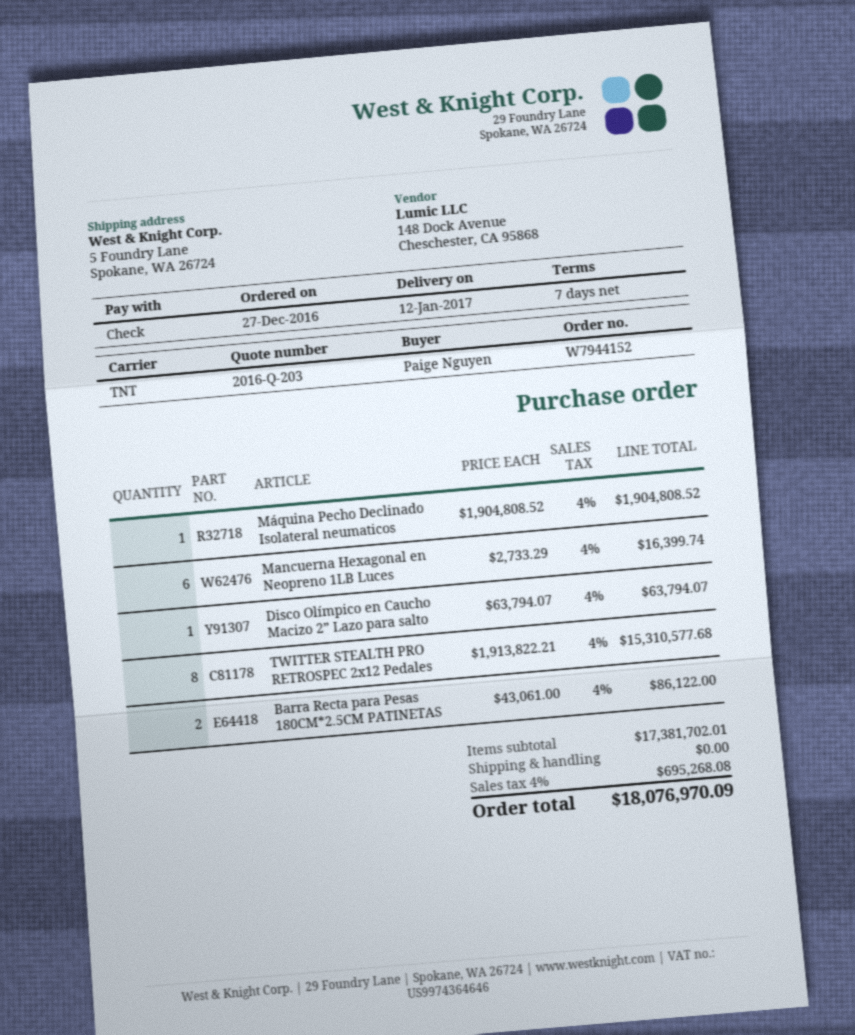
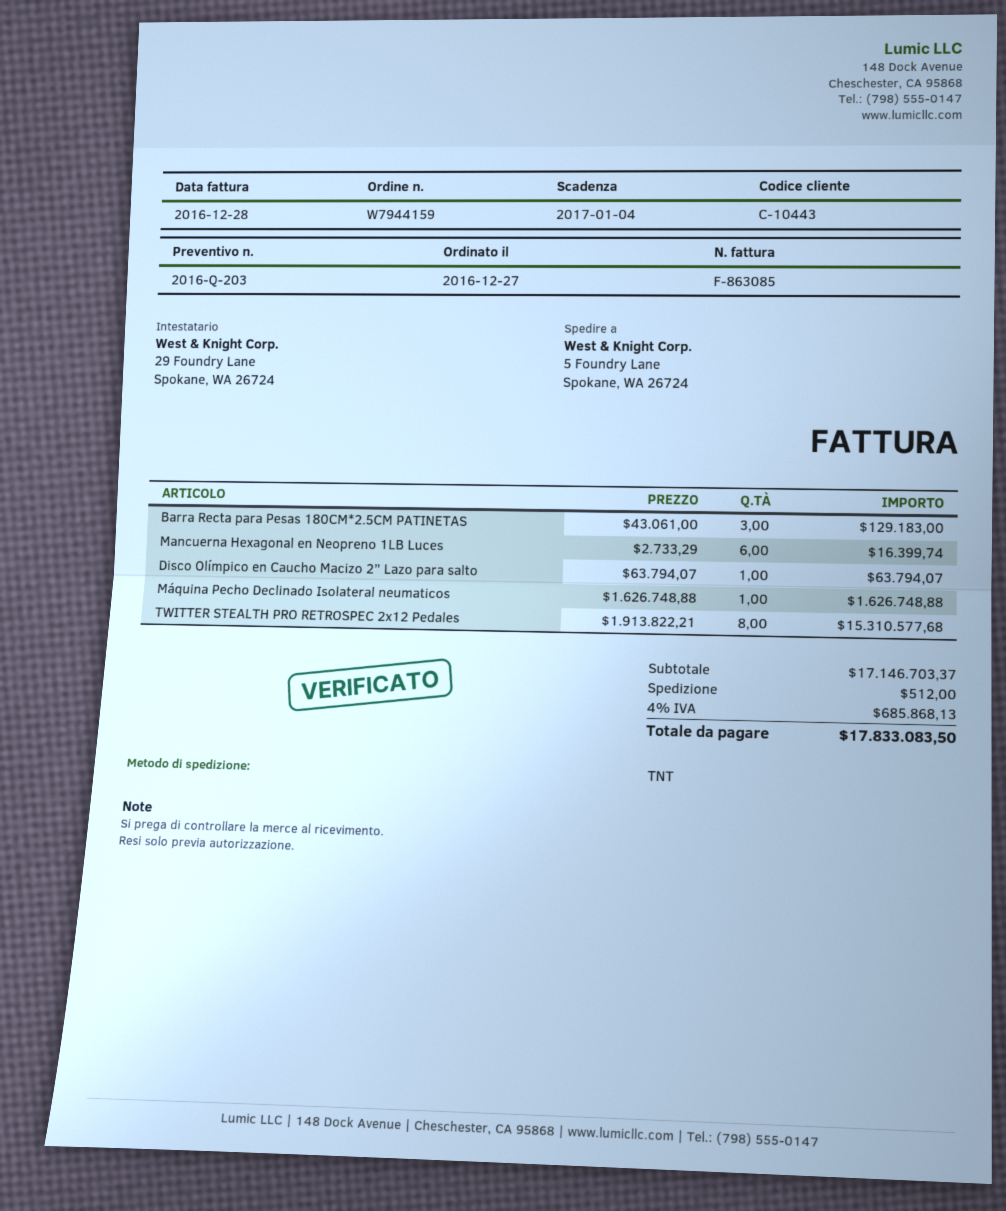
order number: W7944152 -> W7944159
Máquina Pecho Declinado Isolateral neumaticos: 1 x 1904808.52 = 1904808.52 -> 1 x 1626748.88 = 1626748.88
Barra Recta para Pesas 180CM*2.5CM PATINETAS: 2 x 43061.00 = 86122.00 -> 3 x 43061.00 = 129183.00
subtotal: 17381702.01 -> 17146703.37
shipping: 0.00 -> 512.00
tax: 4% = 695268.08 -> 4% = 685868.13
total: 18076970.09 -> 17833083.50

